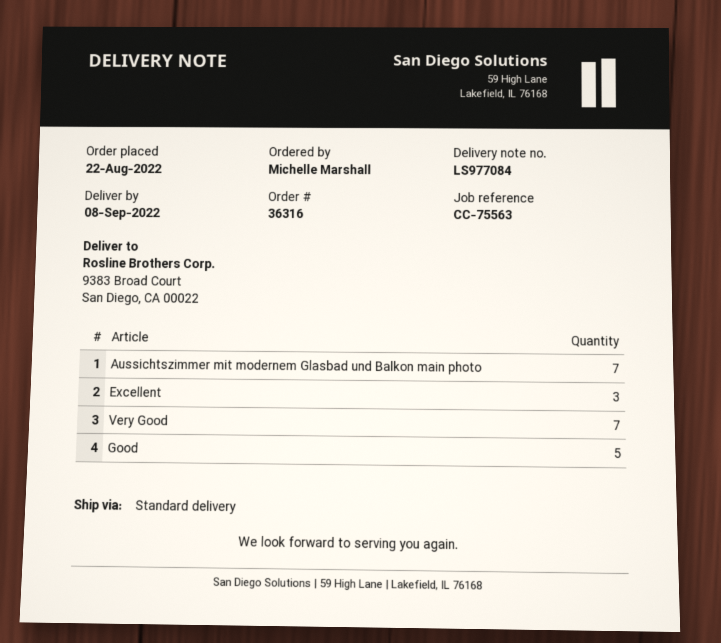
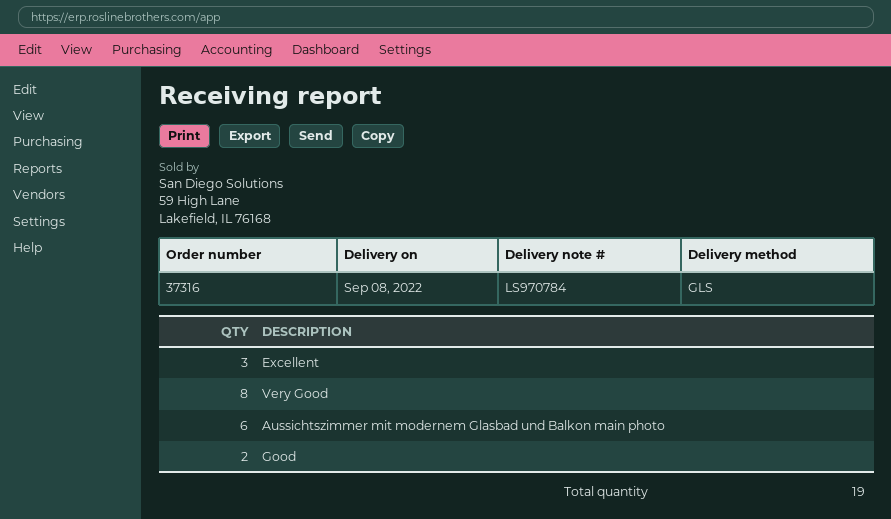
order number: 36316 -> 37316
delivery note number: LS977084 -> LS970784
shipping method: standard -> GLS
Aussichtszimmer mit modernem Glasbad und Balkon main photo: 7 -> 6
Very Good: 7 -> 8
Good: 5 -> 2

